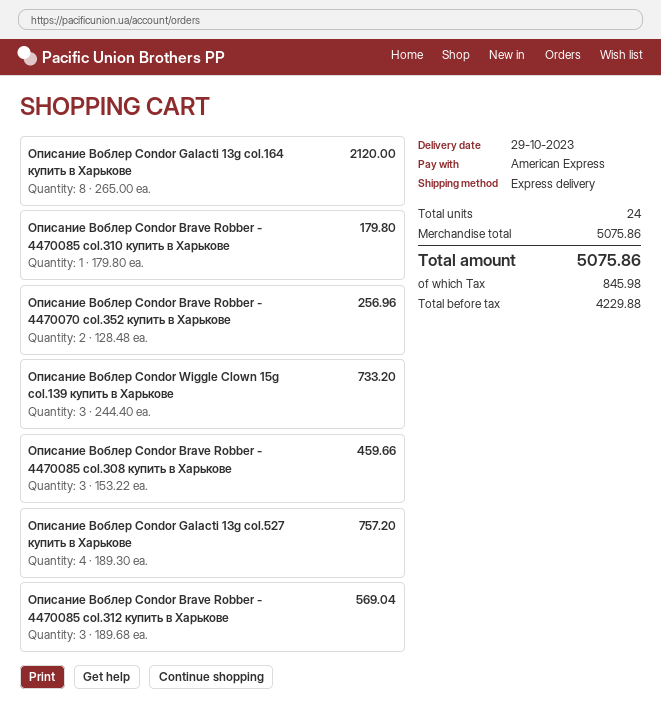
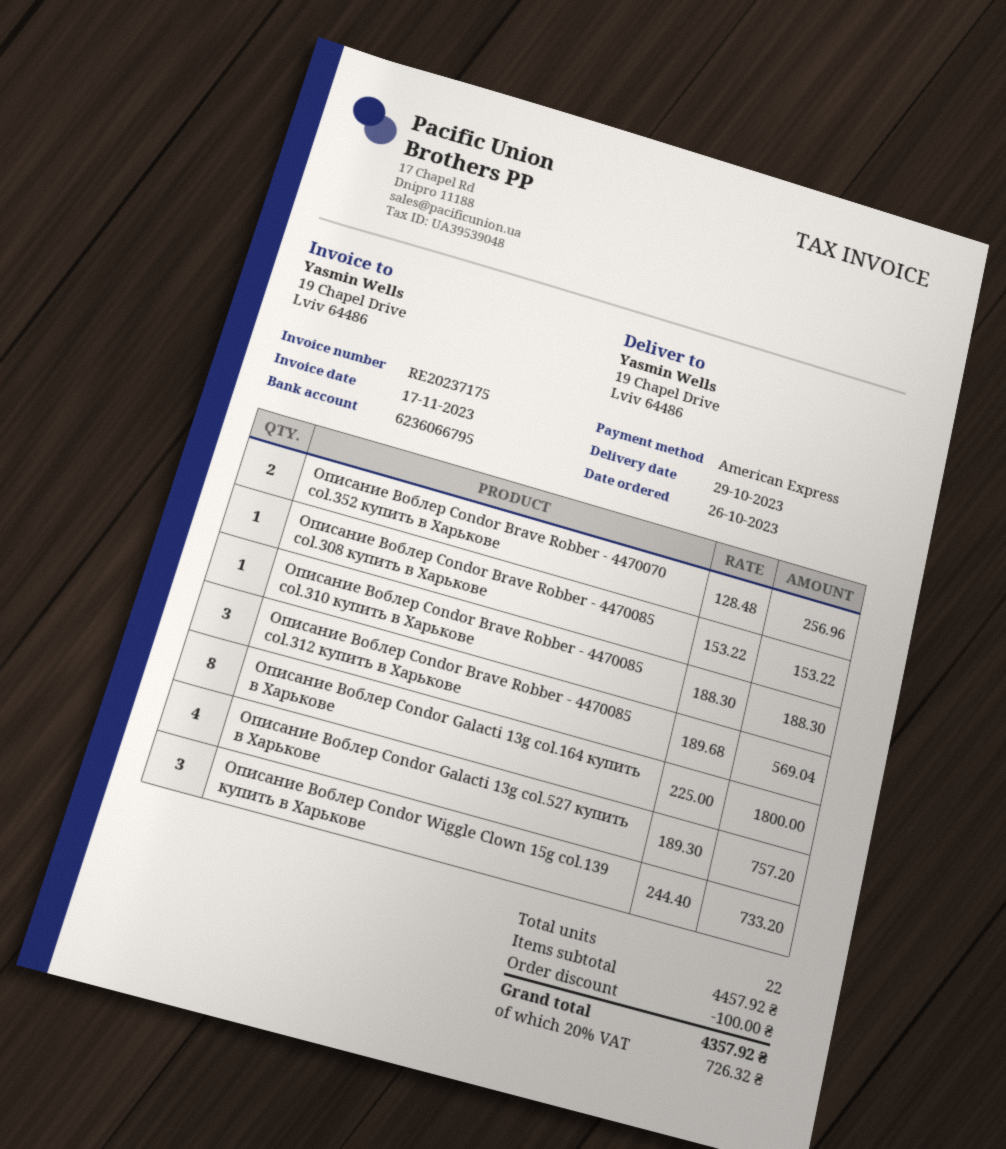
Описание Воблер Condor Galacti 13g col.164 купить в Харькове: 8 x 265.00 = 2120.00 -> 8 x 225.00 = 1800.00
Описание Воблер Condor Brave Robber - 4470085 col.310 купить в Харькове: 1 x 179.80 = 179.80 -> 1 x 188.30 = 188.30
Описание Воблер Condor Brave Robber - 4470085 col.308 купить в Харькове: 3 x 153.22 = 459.66 -> 1 x 153.22 = 153.22
total quantity: 24 -> 22
subtotal: 5075.86 -> 4457.92
discount: none -> 100.00
tax: 845.98 -> 726.32
total: 5075.86 -> 4357.92

